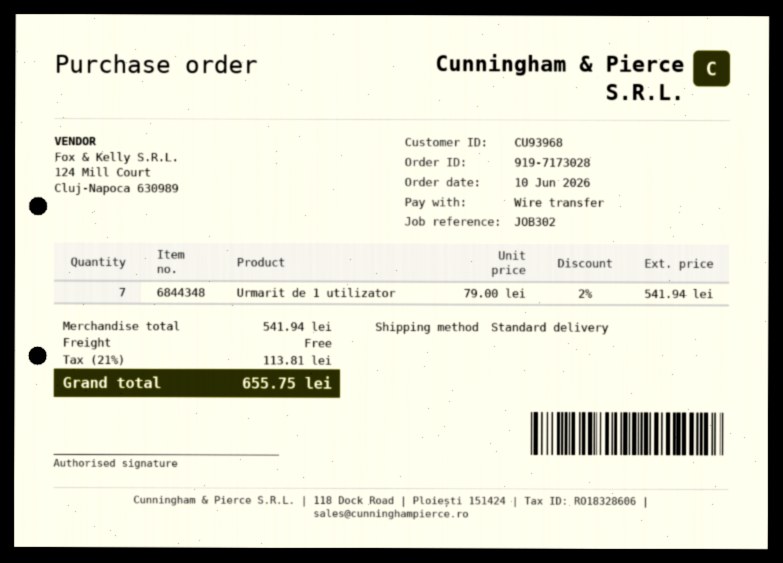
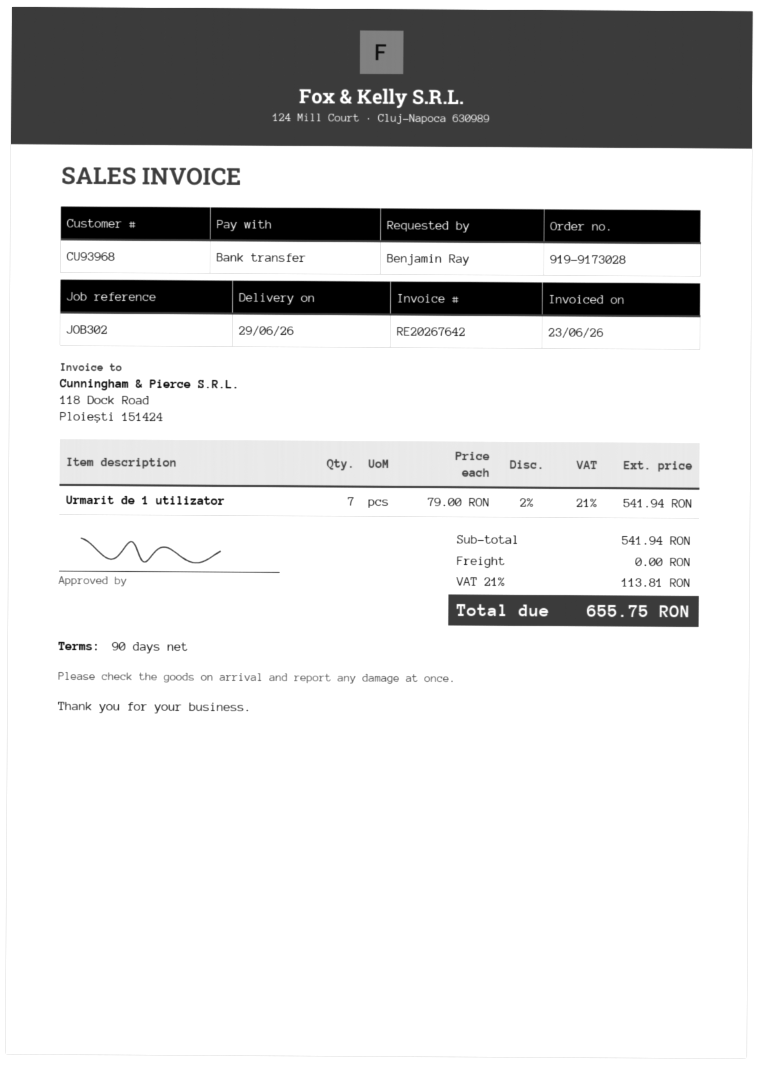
order number: 919-7173028 -> 919-9173028

